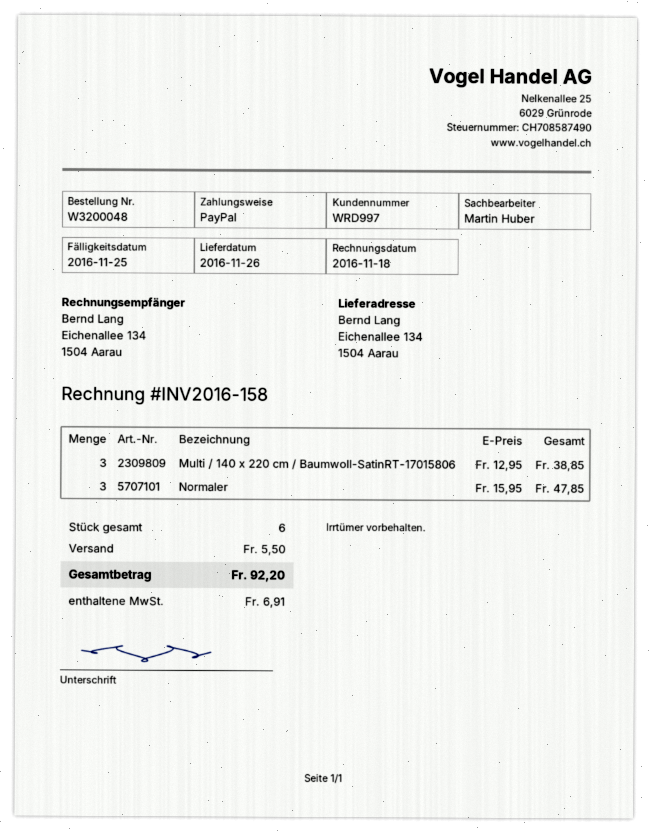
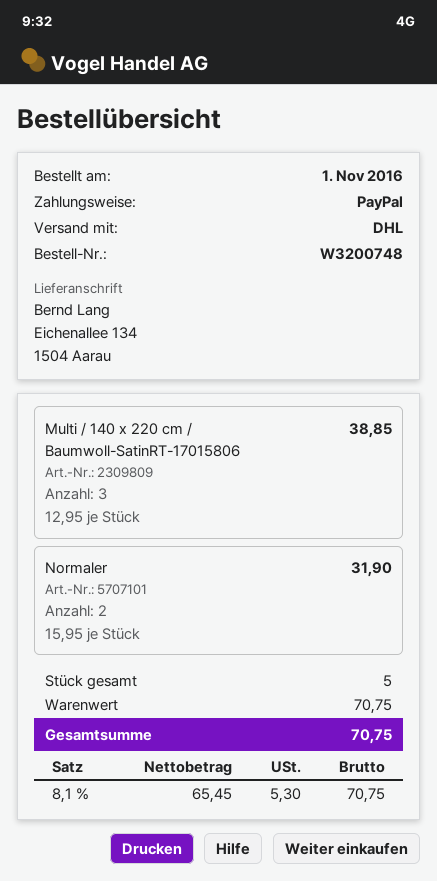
order number: W3200048 -> W3200748
Normaler: 3 x 15.95 = 47.85 -> 2 x 15.95 = 31.90
total quantity: 6 -> 5
shipping: 5.50 -> none
tax: 6.91 -> 5.30
total: 92.20 -> 70.75

